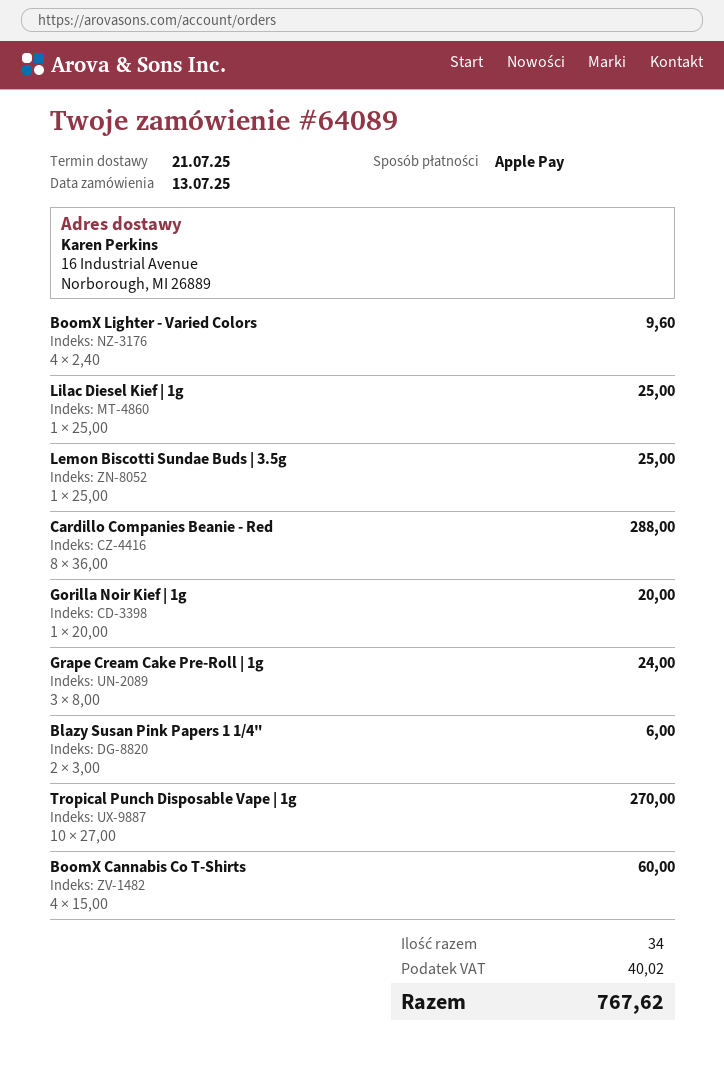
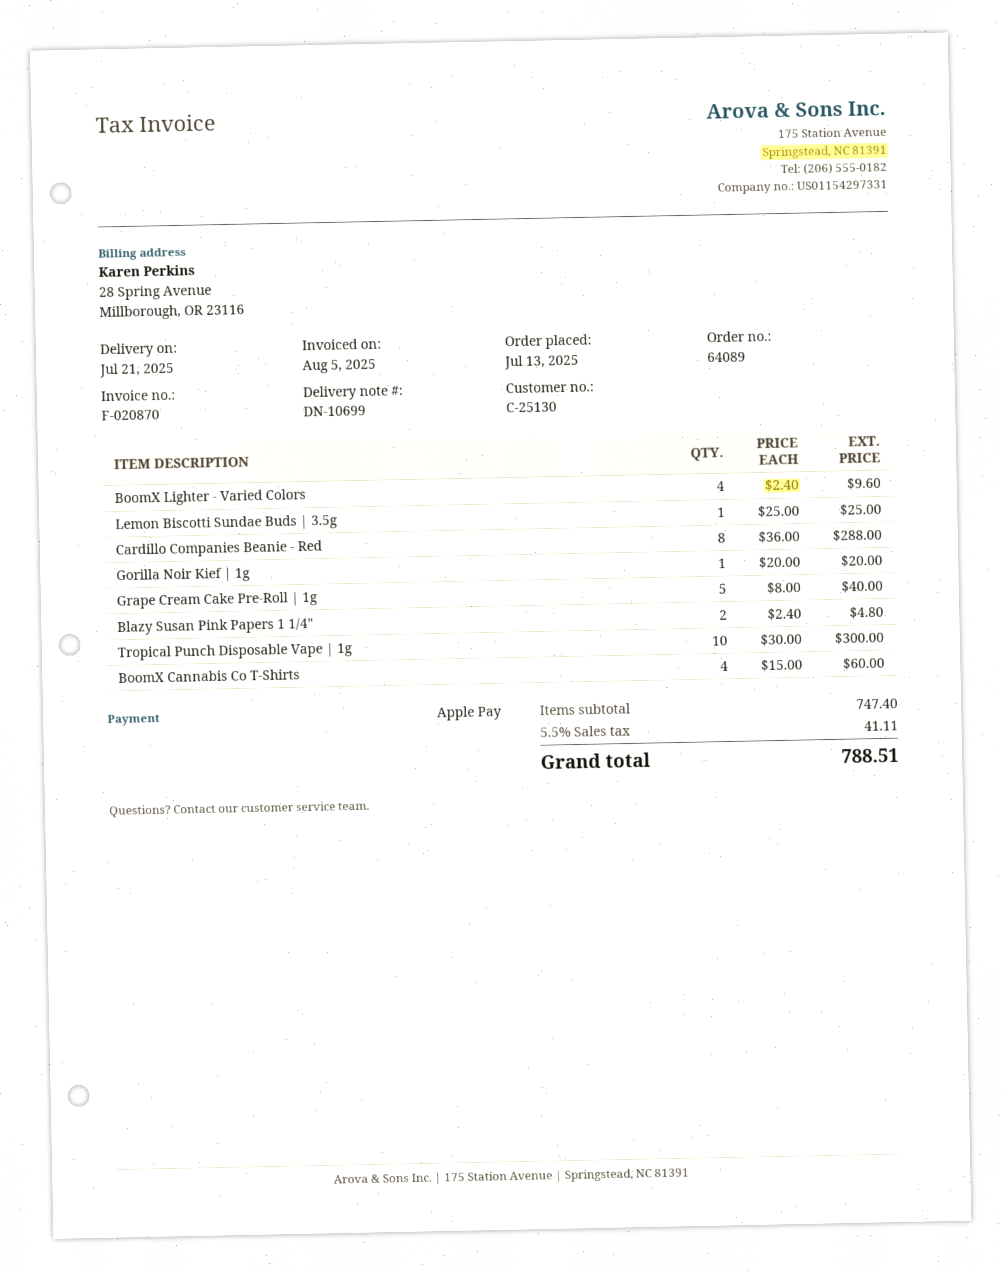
Lilac Diesel Kief | 1g: 1 x 25.00 = 25.00 -> none
Grape Cream Cake Pre-Roll | 1g: 3 x 8.00 = 24.00 -> 5 x 8.00 = 40.00
Blazy Susan Pink Papers 1 1/4": 2 x 3.00 = 6.00 -> 2 x 2.40 = 4.80
Tropical Punch Disposable Vape | 1g: 10 x 27.00 = 270.00 -> 10 x 30.00 = 300.00
tax: 40.02 -> 41.11
total: 767.62 -> 788.51

